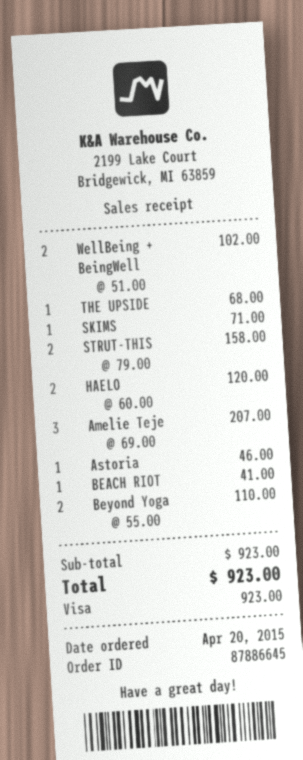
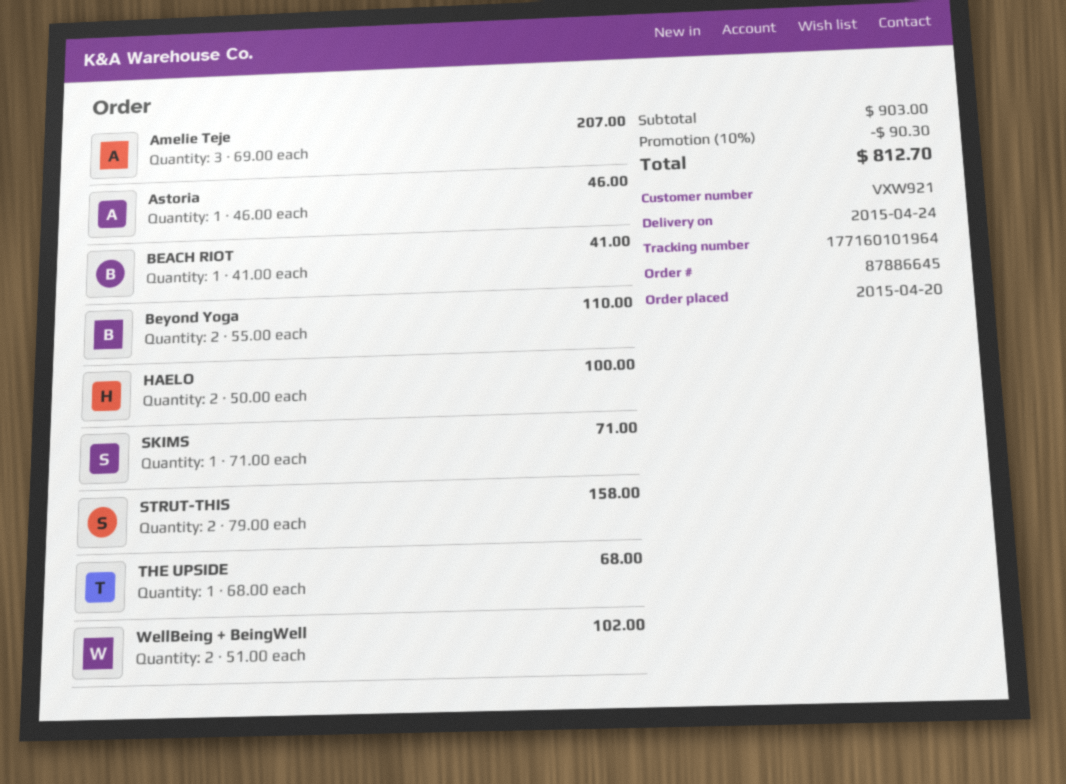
HAELO: 2 x 60.00 = 120.00 -> 2 x 50.00 = 100.00
subtotal: 923.00 -> 903.00
discount: none -> 10% = 90.30
total: 923.00 -> 812.70

